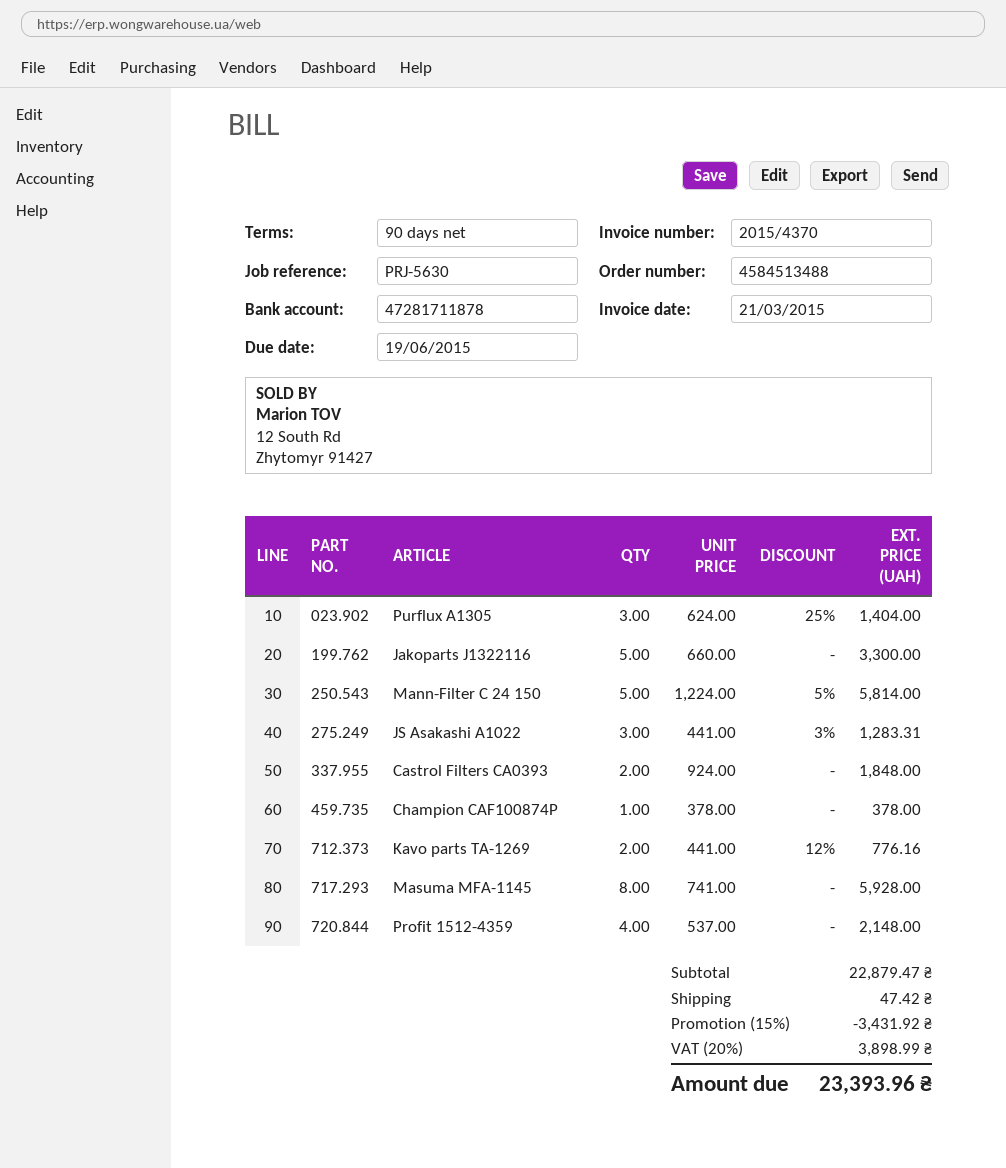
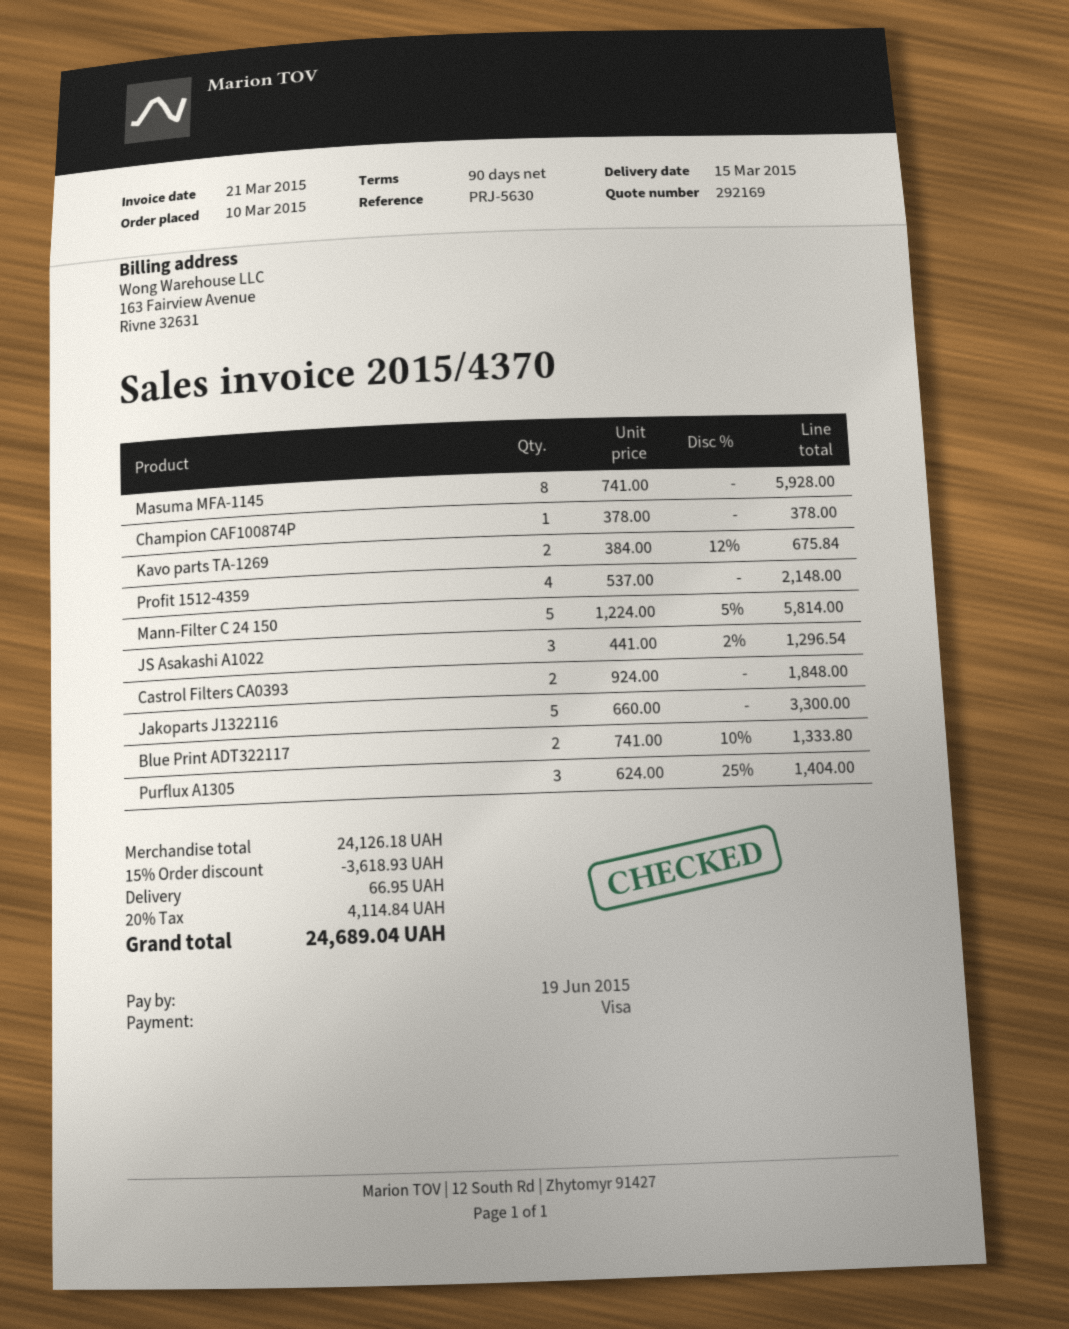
JS Asakashi A1022: 3 x 441.00 - 3% = 1283.31 -> 3 x 441.00 - 2% = 1296.54
Kavo parts TA-1269: 2 x 441.00 - 12% = 776.16 -> 2 x 384.00 - 12% = 675.84
Blue Print ADT322117: none -> 2 x 741.00 - 10% = 1333.80
subtotal: 22879.47 -> 24126.18
discount: 15% = 3431.92 -> 15% = 3618.93
shipping: 47.42 -> 66.95
tax: 20% = 3898.99 -> 20% = 4114.84
total: 23393.96 -> 24689.04

